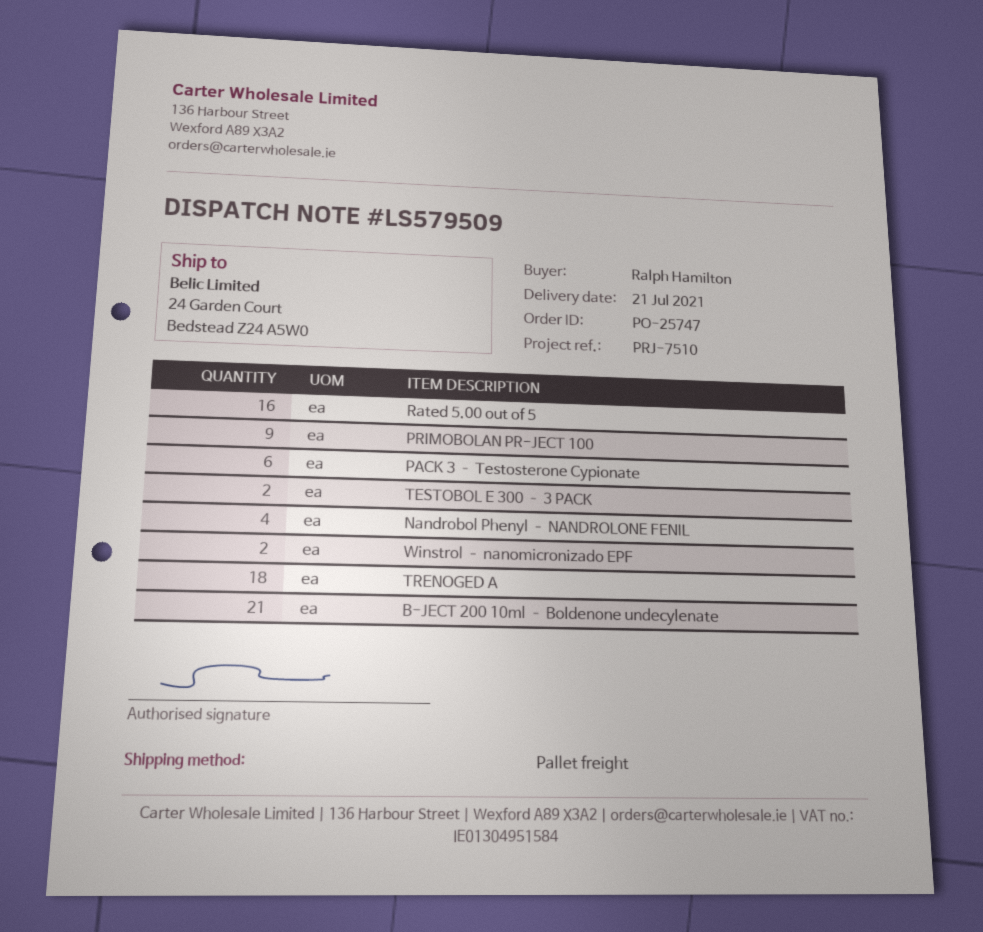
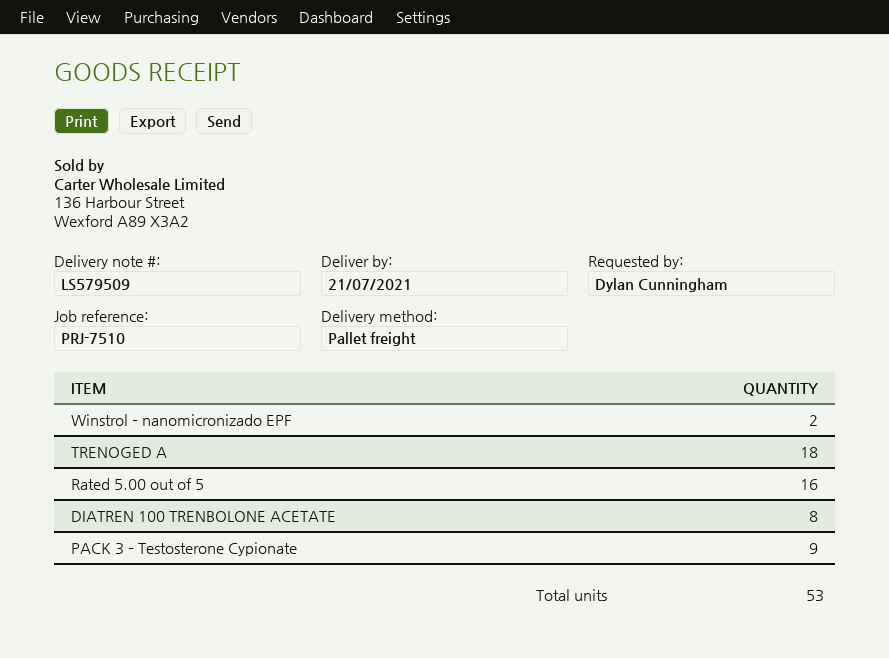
ordered by: Ralph Hamilton -> Dylan Cunningham
PRIMOBOLAN PR-JECT 100: 9 -> none
PACK 3 – Testosterone Cypionate: 6 -> 9
TESTOBOL E 300 – 3 PACK: 2 -> none
Nandrobol Phenyl – NANDROLONE FENIL: 4 -> none
B-JECT 200 10ml – Boldenone undecylenate: 21 -> none
DIATREN 100 TRENBOLONE ACETATE: none -> 8

